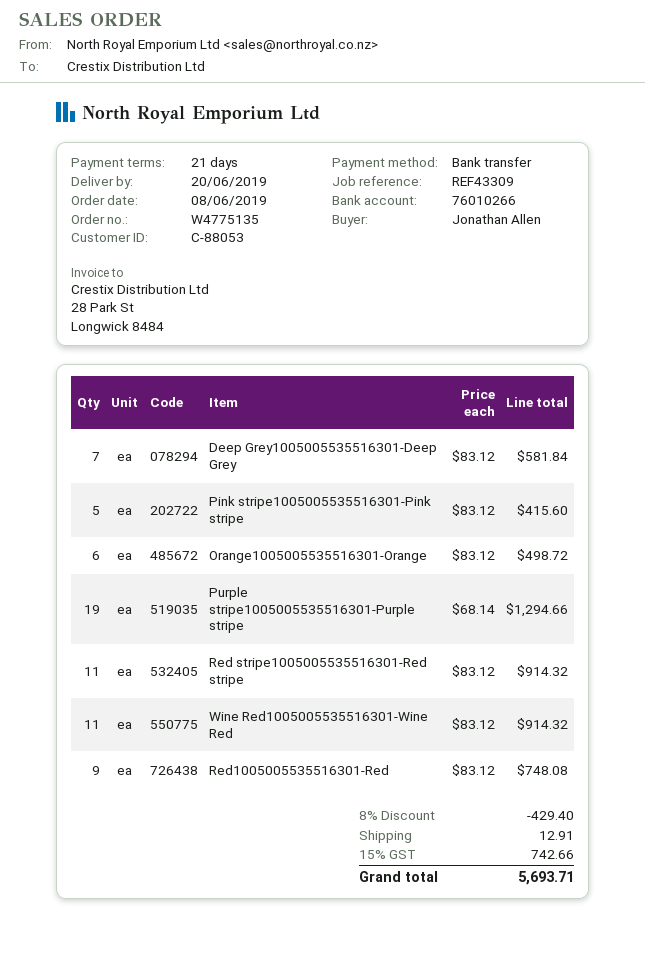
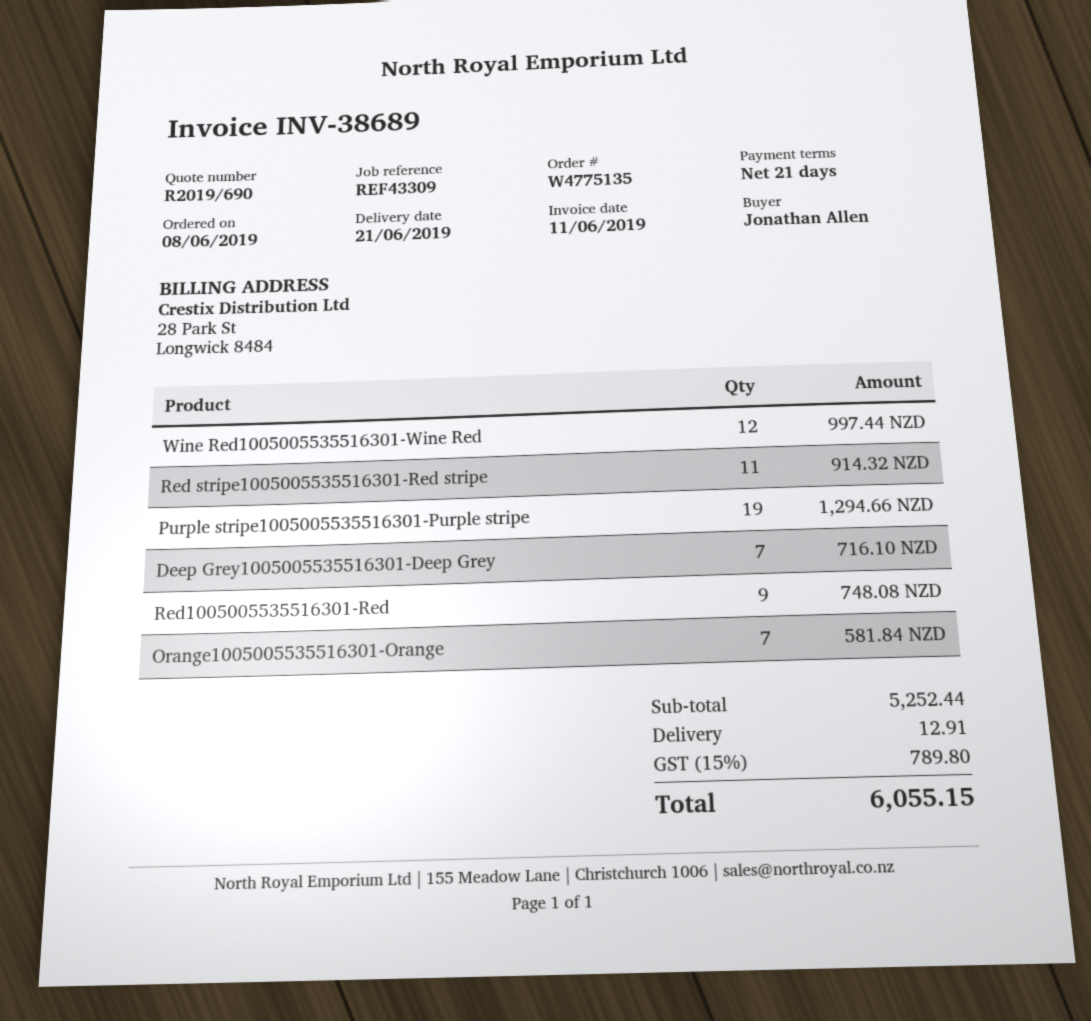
delivery date: 2019-06-20 -> 2019-06-21
Deep Grey1005005535516301-Deep Grey: 7 for 581.84 -> 7 for 716.10
Pink stripe1005005535516301-Pink stripe: 5 for 415.60 -> none
Orange1005005535516301-Orange: 6 for 498.72 -> 7 for 581.84
Wine Red1005005535516301-Wine Red: 11 for 914.32 -> 12 for 997.44
discount: 8% = 429.40 -> none
tax: 15% = 742.66 -> 15% = 789.80
total: 5693.71 -> 6055.15

